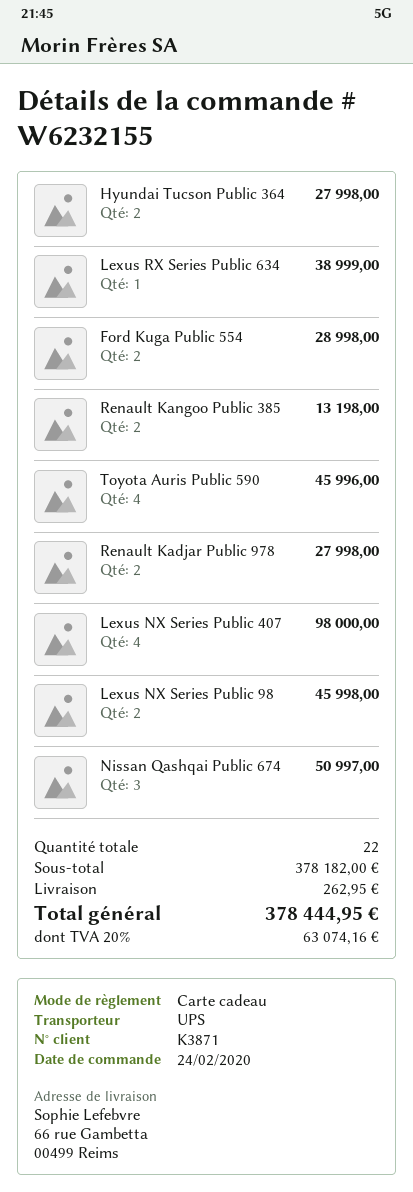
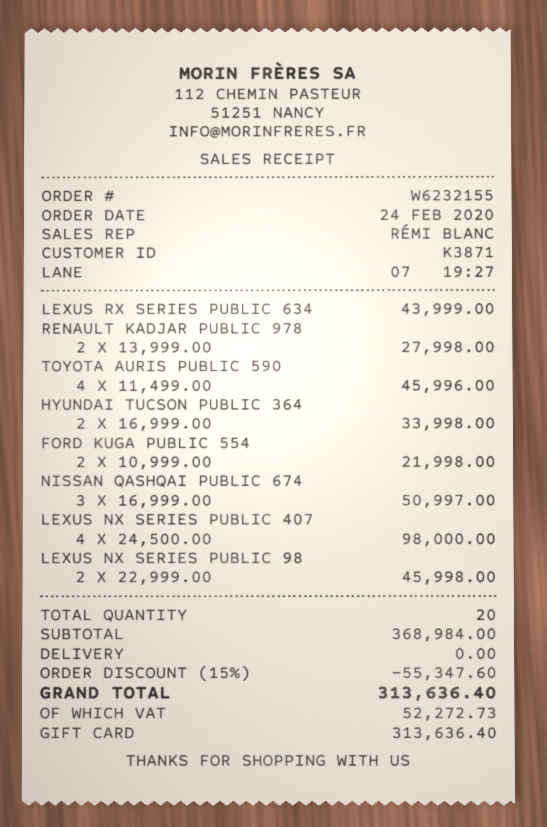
Hyundai Tucson Public 364: 2 for 27998.00 -> 2 for 33998.00
Lexus RX Series Public 634: 1 for 38999.00 -> 1 for 43999.00
Ford Kuga Public 554: 2 for 28998.00 -> 2 for 21998.00
Renault Kangoo Public 385: 2 for 13198.00 -> none
total quantity: 22 -> 20
subtotal: 378182.00 -> 368984.00
discount: none -> 15% = 55347.60
shipping: 262.95 -> 0.00
tax: 63074.16 -> 52272.73
total: 378444.95 -> 313636.40

